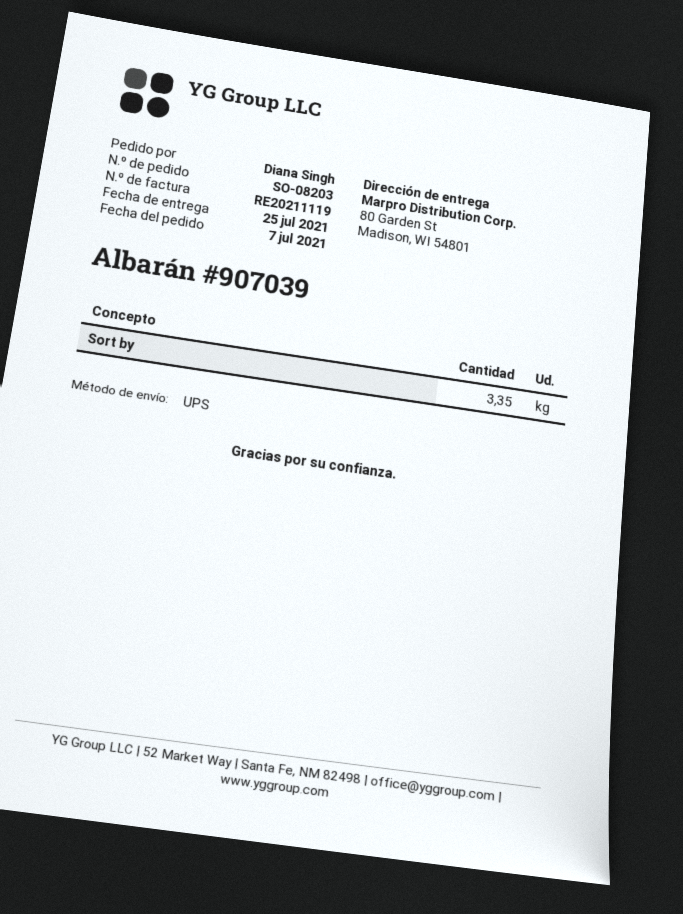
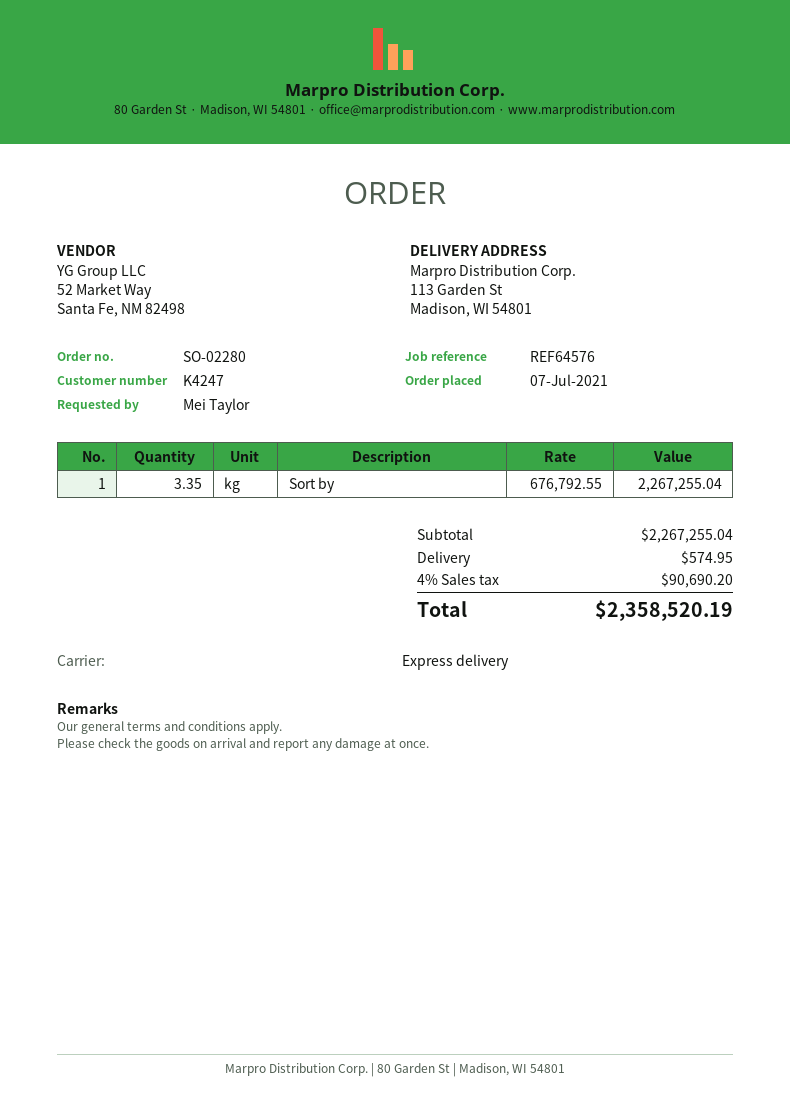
order number: SO-08203 -> SO-02280
ordered by: Diana Singh -> Mei Taylor
shipping method: UPS -> express
ship to: 80 Garden St, Madison, WI 54801 -> 113 Garden St, Madison, WI 54801

